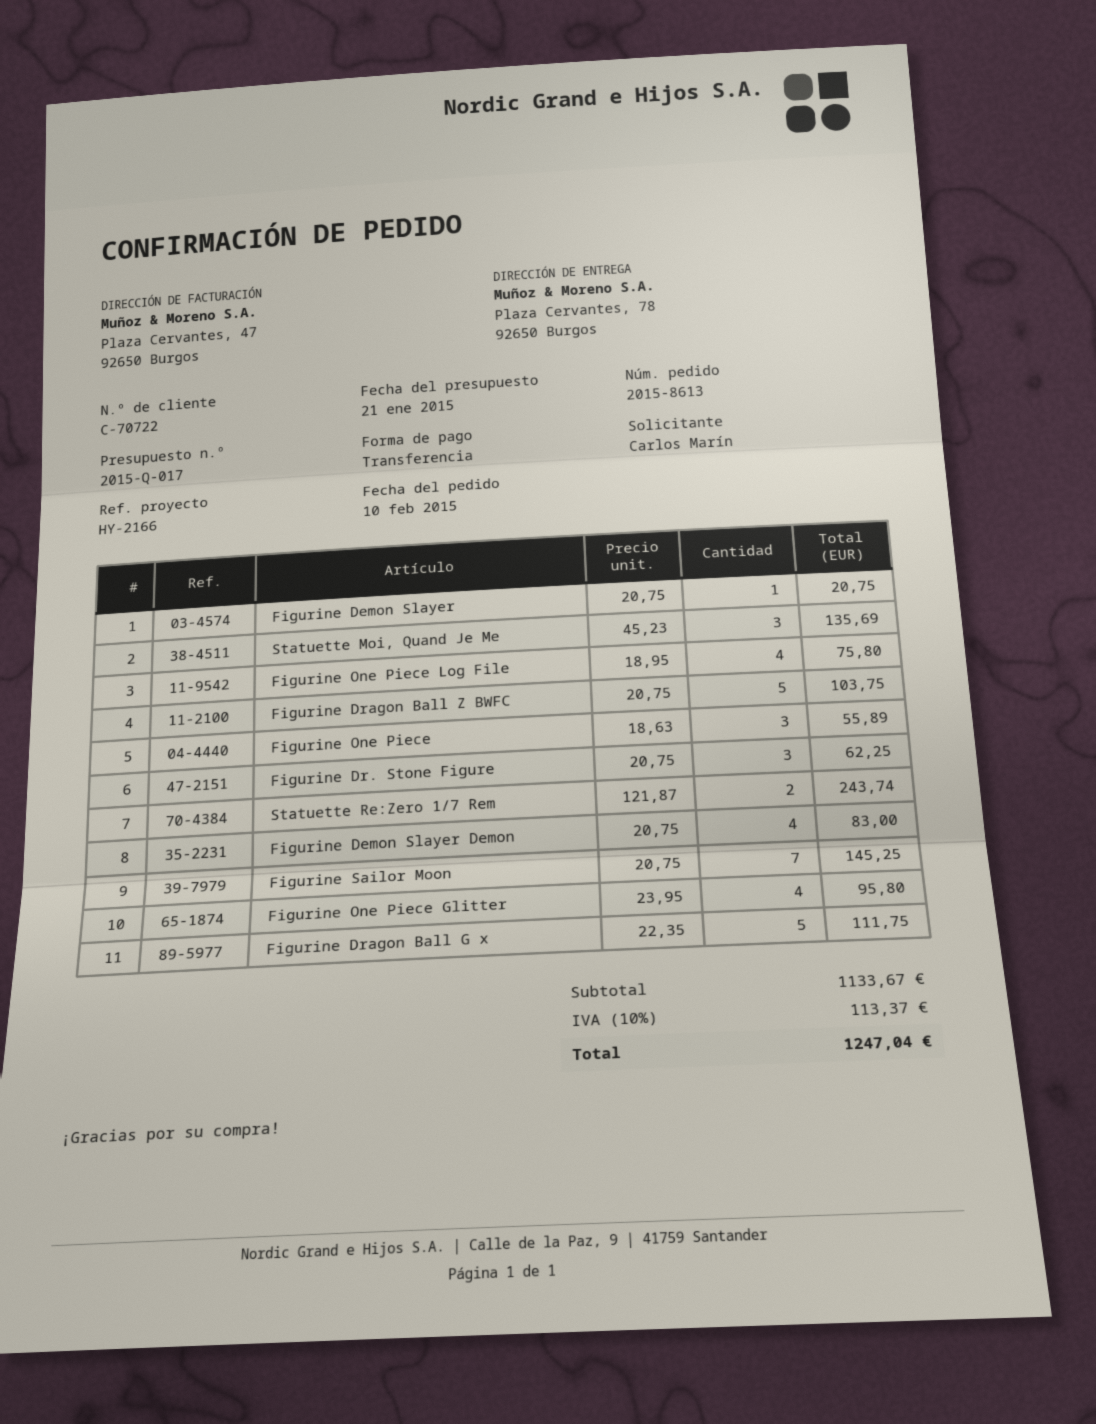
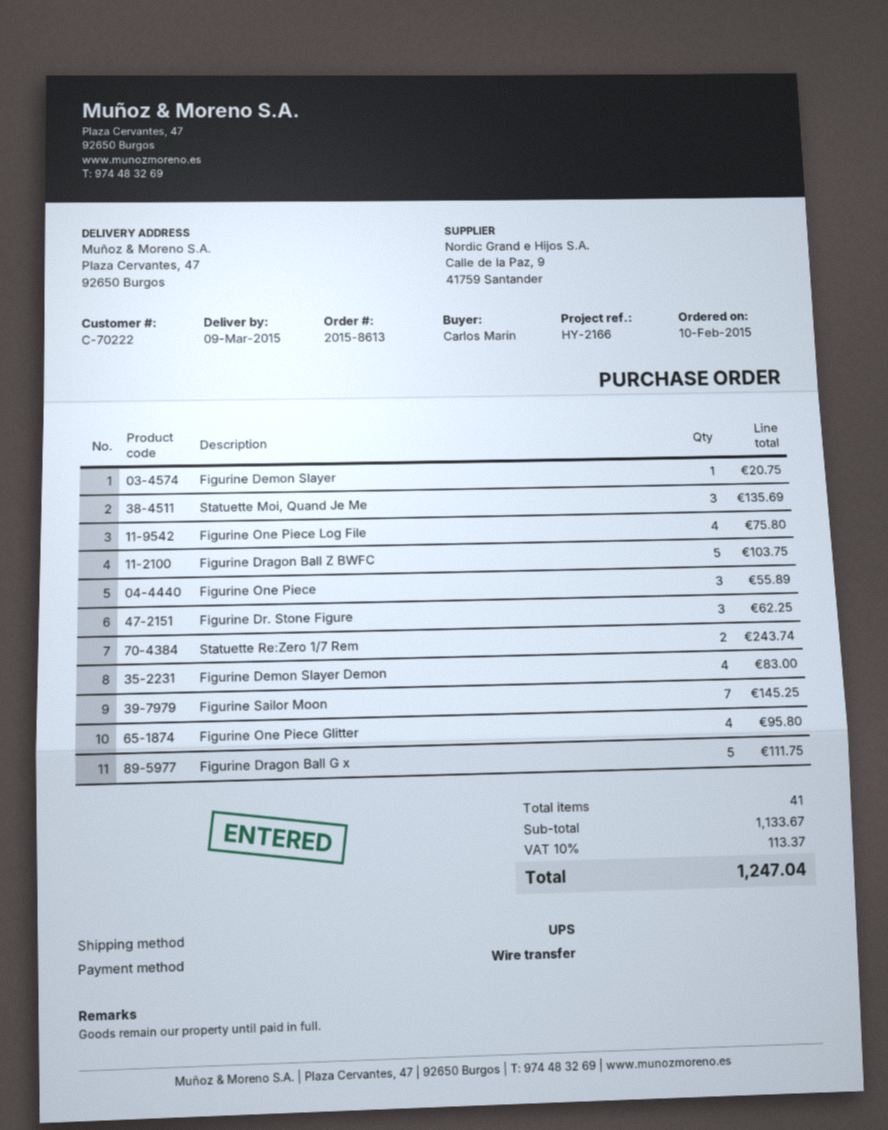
customer number: C-70722 -> C-70222
ship to: Plaza Cervantes, 78, 92650 Burgos -> Plaza Cervantes, 47, 92650 Burgos

